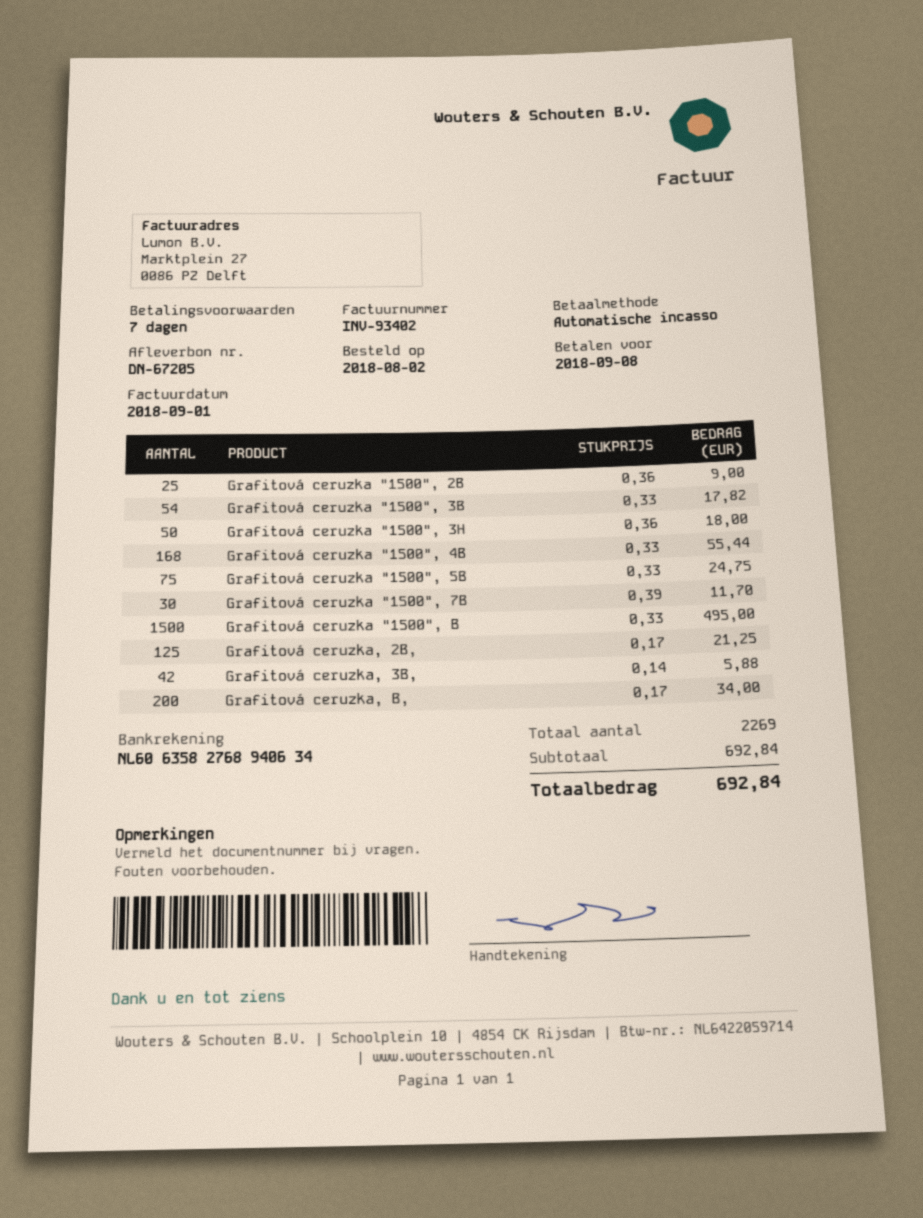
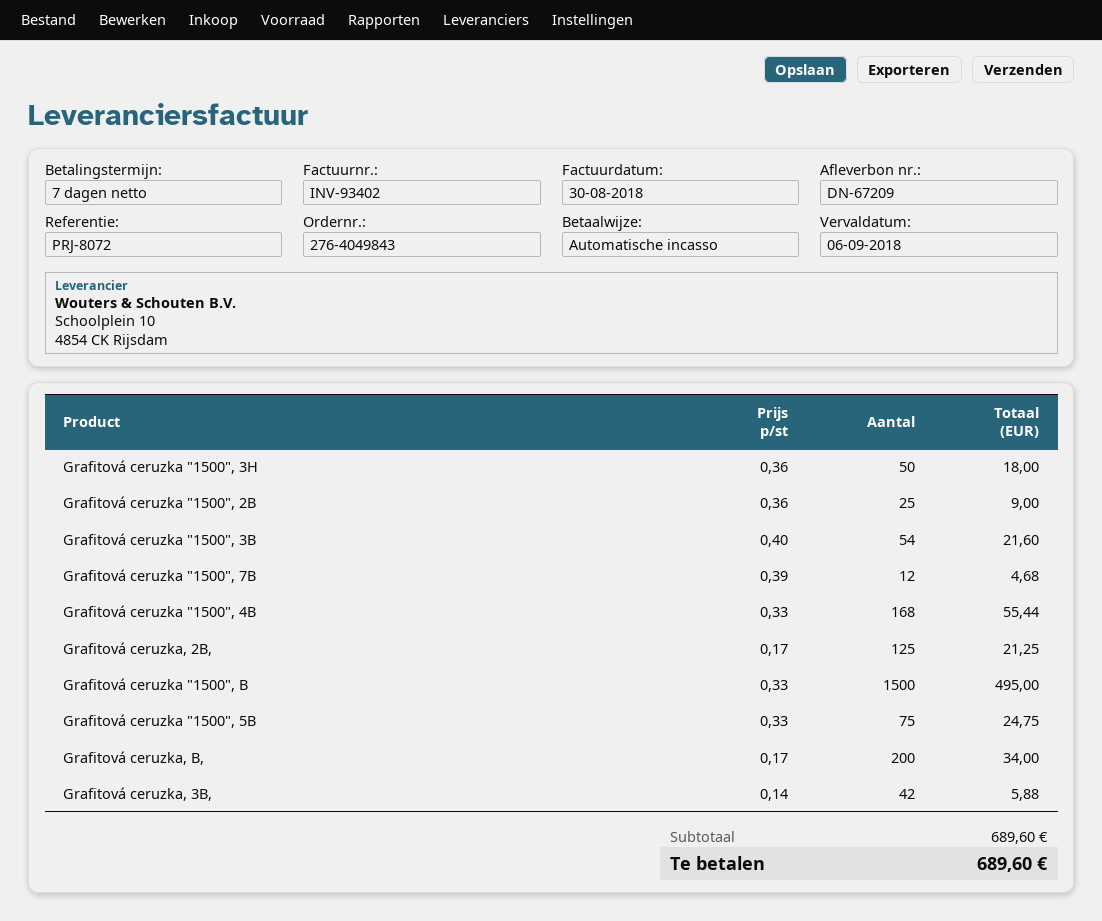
delivery note number: DN-67205 -> DN-67209
invoice date: 2018-09-01 -> 2018-08-30
due date: 2018-09-08 -> 2018-09-06
Grafitová ceruzka "1500", 3B: 54 x 0.33 = 17.82 -> 54 x 0.40 = 21.60
Grafitová ceruzka "1500", 7B: 30 x 0.39 = 11.70 -> 12 x 0.39 = 4.68
subtotal: 692.84 -> 689.60
total: 692.84 -> 689.60

